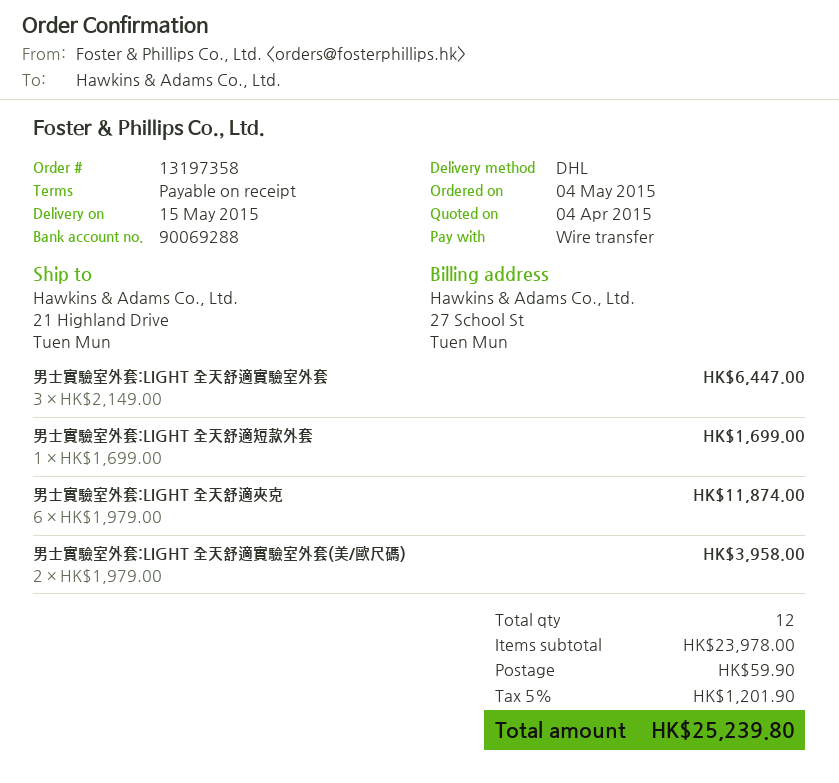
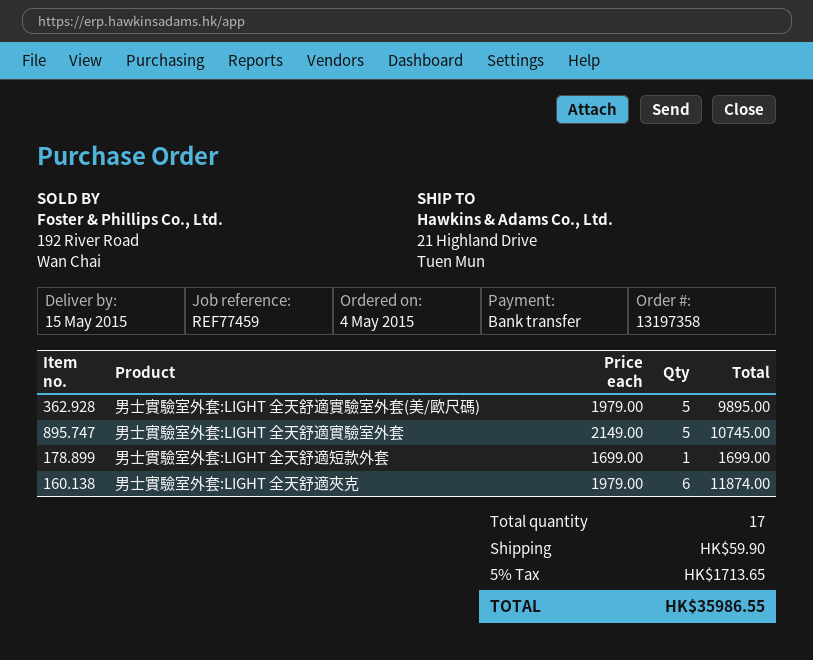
男士實驗室外套:LIGHT 全天舒適實驗室外套: 3 x 2149.00 = 6447.00 -> 5 x 2149.00 = 10745.00
男士實驗室外套:LIGHT 全天舒適實驗室外套(美/歐尺碼): 2 x 1979.00 = 3958.00 -> 5 x 1979.00 = 9895.00
total quantity: 12 -> 17
tax: 5% = 1201.90 -> 5% = 1713.65
total: 25239.80 -> 35986.55

